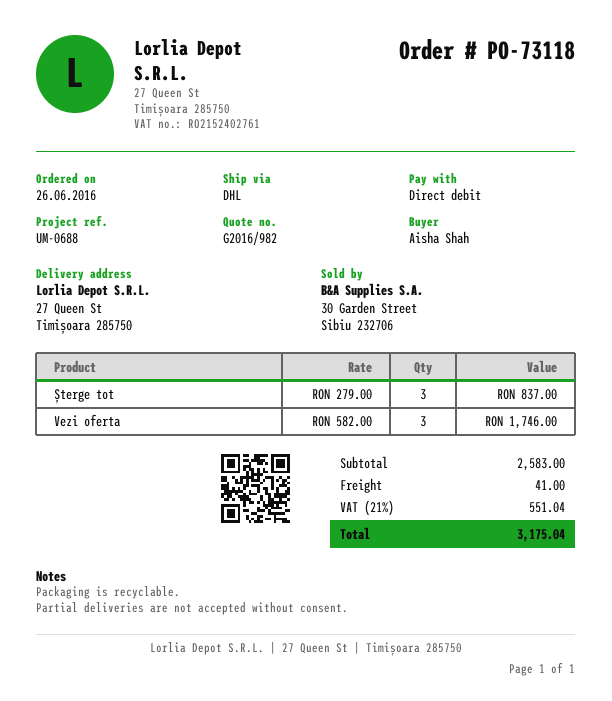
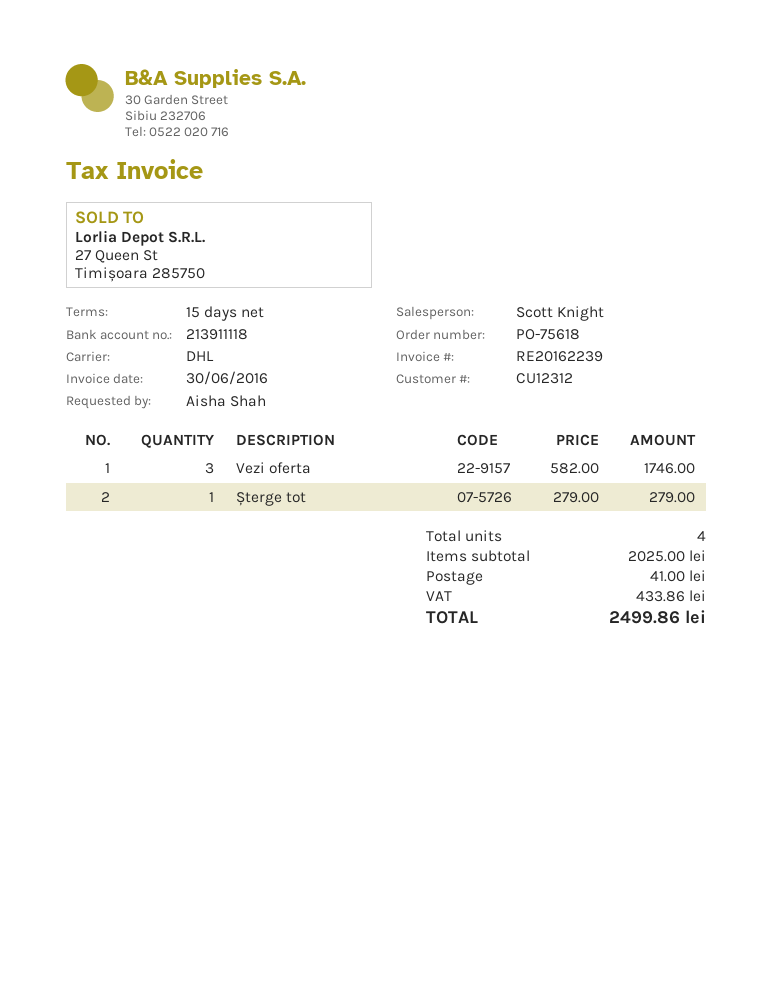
order number: PO-73118 -> PO-75618
Șterge tot: 3 x 279.00 = 837.00 -> 1 x 279.00 = 279.00
subtotal: 2583.00 -> 2025.00
tax: 551.04 -> 433.86
total: 3175.04 -> 2499.86

